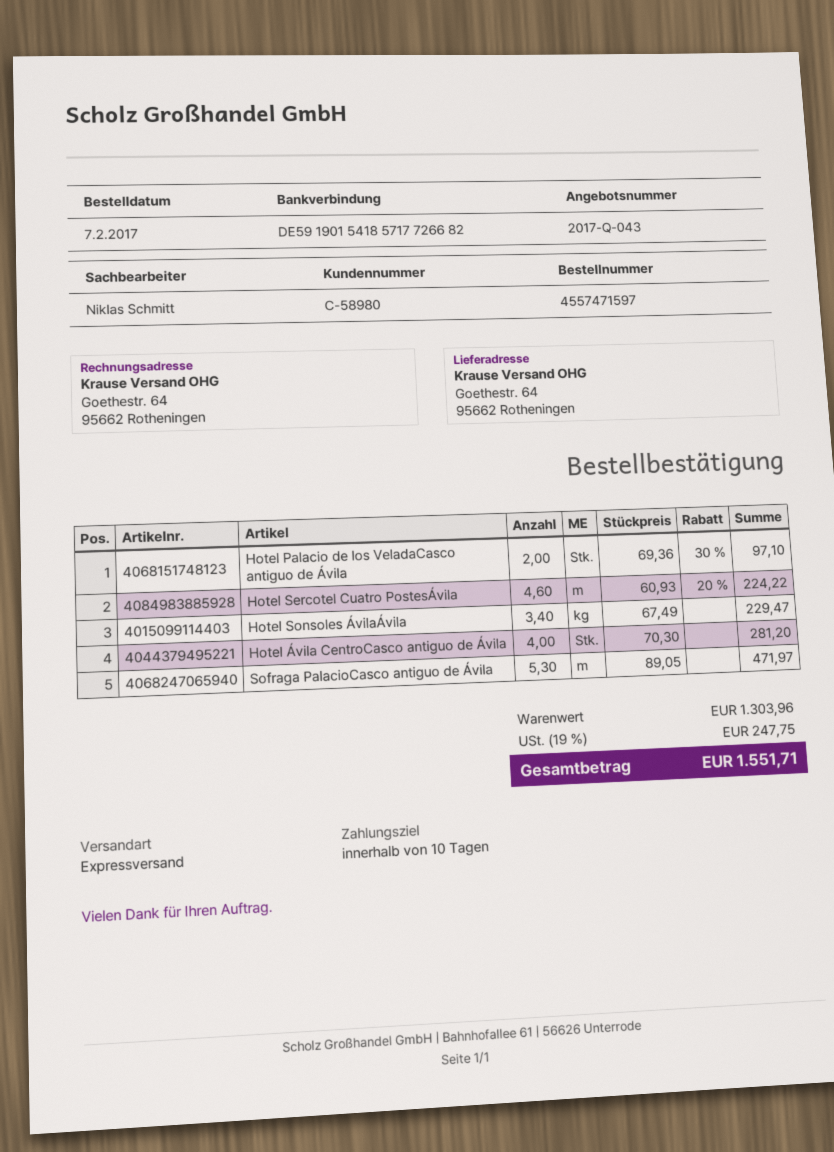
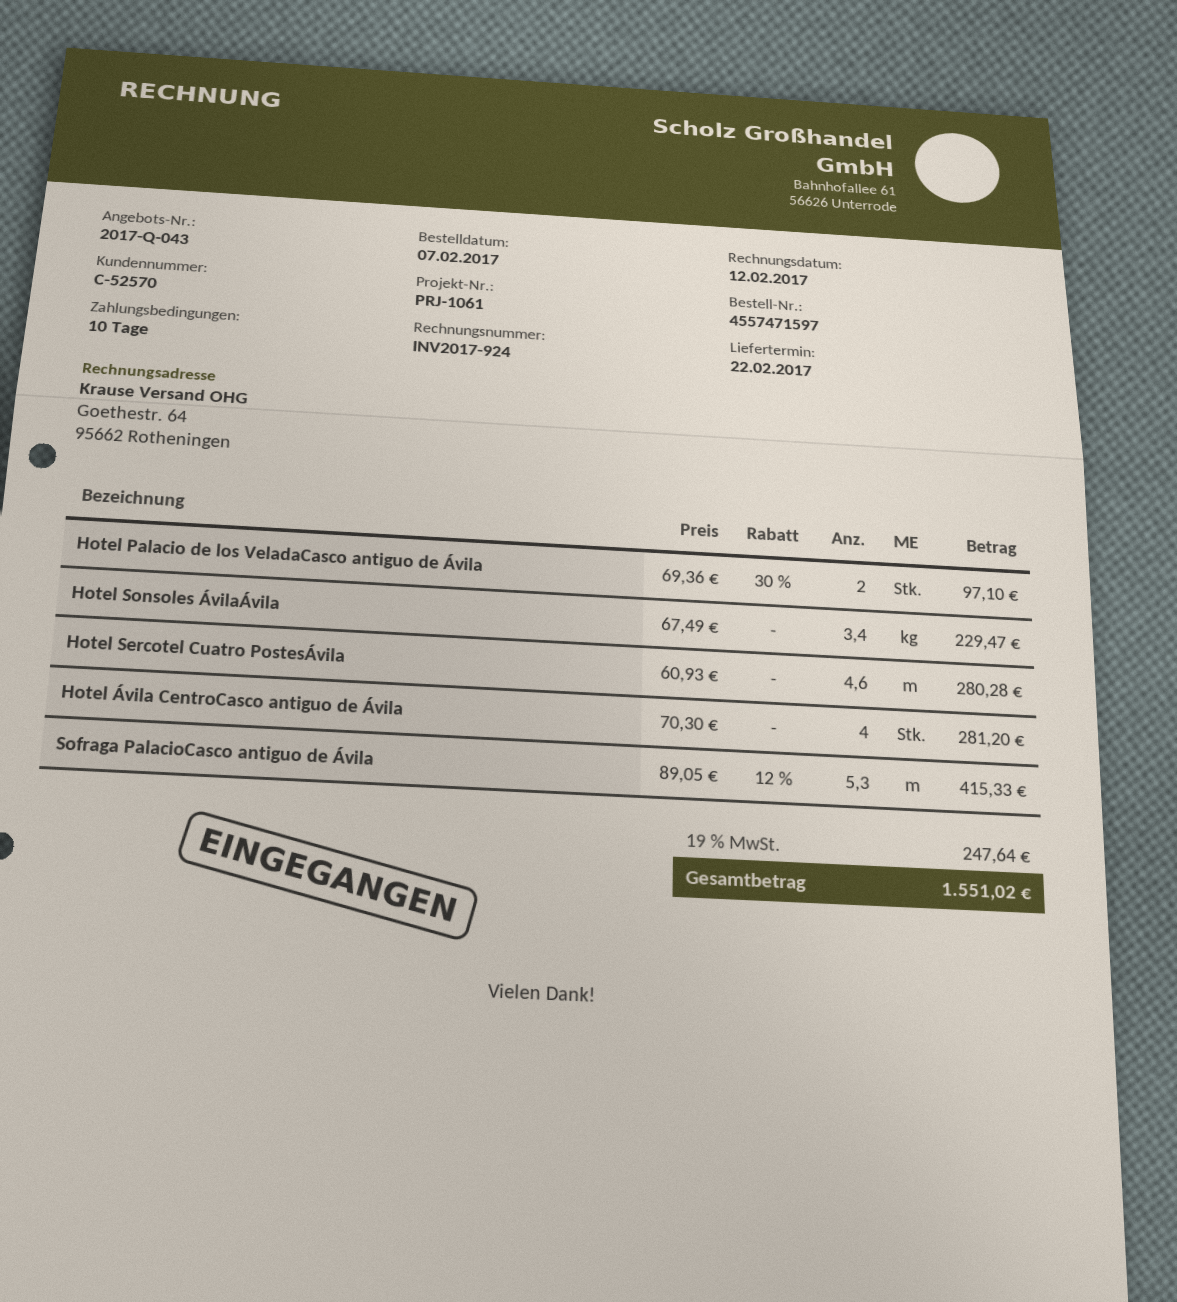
customer number: C-58980 -> C-52570
Hotel Sercotel Cuatro PostesÁvila: 4.6 x 60.93 - 20% = 224.22 -> 4.6 x 60.93 = 280.28
Sofraga PalacioCasco antiguo de Ávila: 5.3 x 89.05 = 471.97 -> 5.3 x 89.05 - 12% = 415.33
tax: 19% = 247.75 -> 19% = 247.64
total: 1551.71 -> 1551.02

